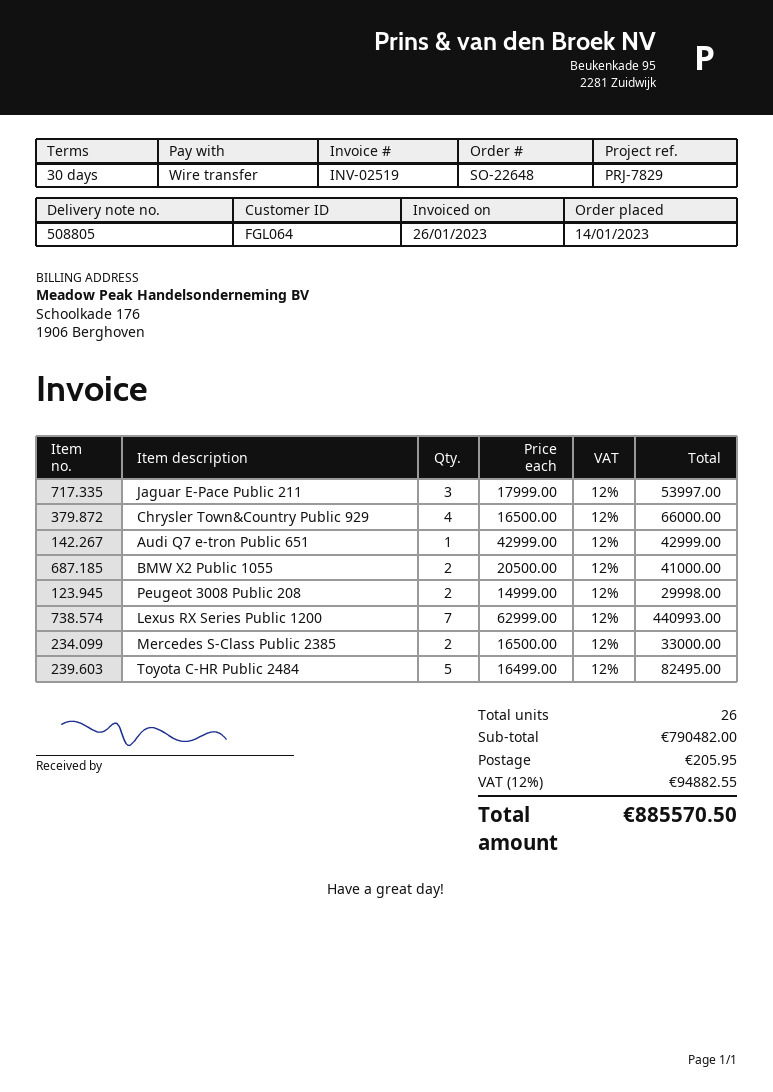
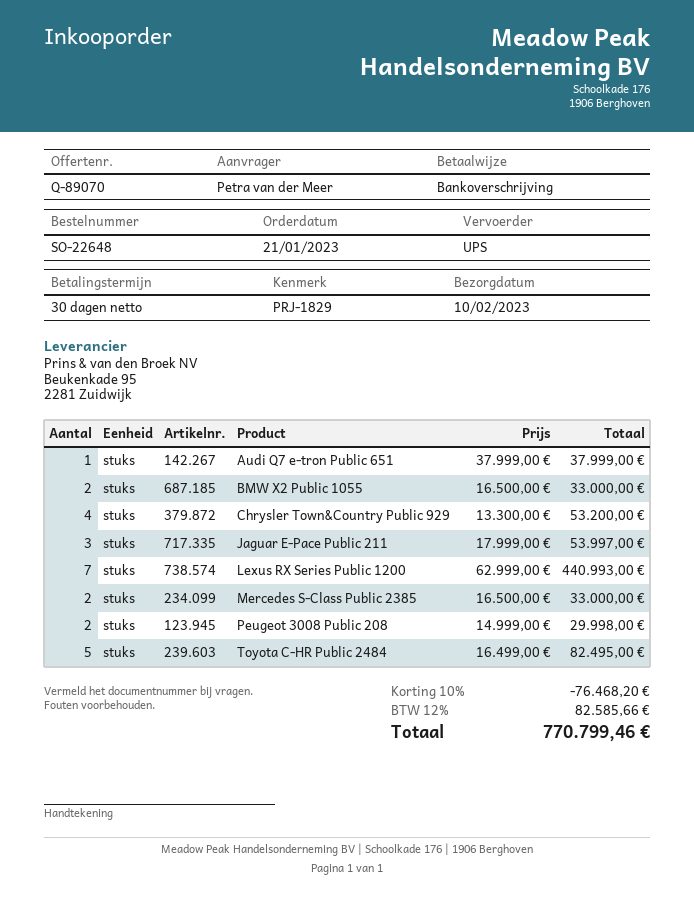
order date: 2023-01-14 -> 2023-01-21
reference: PRJ-7829 -> PRJ-1829
Chrysler Town&Country Public 929: 4 x 16500.00 = 66000.00 -> 4 x 13300.00 = 53200.00
Audi Q7 e-tron Public 651: 1 x 42999.00 = 42999.00 -> 1 x 37999.00 = 37999.00
BMW X2 Public 1055: 2 x 20500.00 = 41000.00 -> 2 x 16500.00 = 33000.00
discount: none -> 10% = 76468.20
shipping: 205.95 -> none
tax: 12% = 94882.55 -> 12% = 82585.66
total: 885570.50 -> 770799.46

